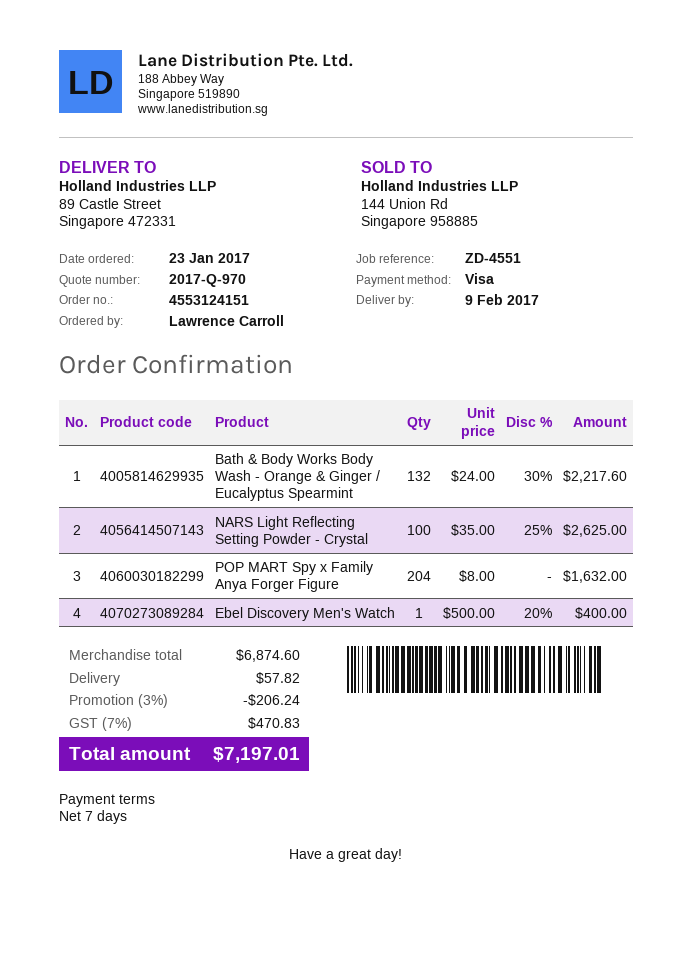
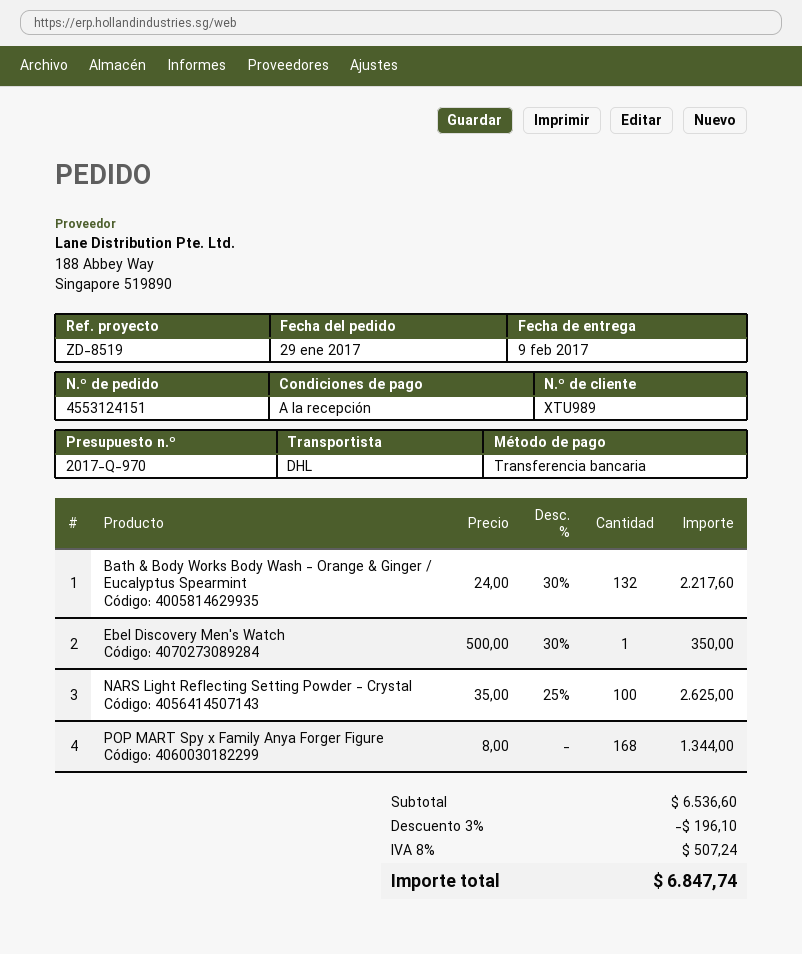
order date: 2017-01-23 -> 2017-01-29
payment terms: 7 days -> on receipt
reference: ZD-4551 -> ZD-8519
payment method: Visa -> bank transfer
POP MART Spy x Family Anya Forger Figure: 204 x 8.00 = 1632.00 -> 168 x 8.00 = 1344.00
Ebel Discovery Men's Watch: 1 x 500.00 - 20% = 400.00 -> 1 x 500.00 - 30% = 350.00
subtotal: 6874.60 -> 6536.60
discount: 3% = 206.24 -> 3% = 196.10
shipping: 57.82 -> none
tax: 7% = 470.83 -> 8% = 507.24
total: 7197.01 -> 6847.74

